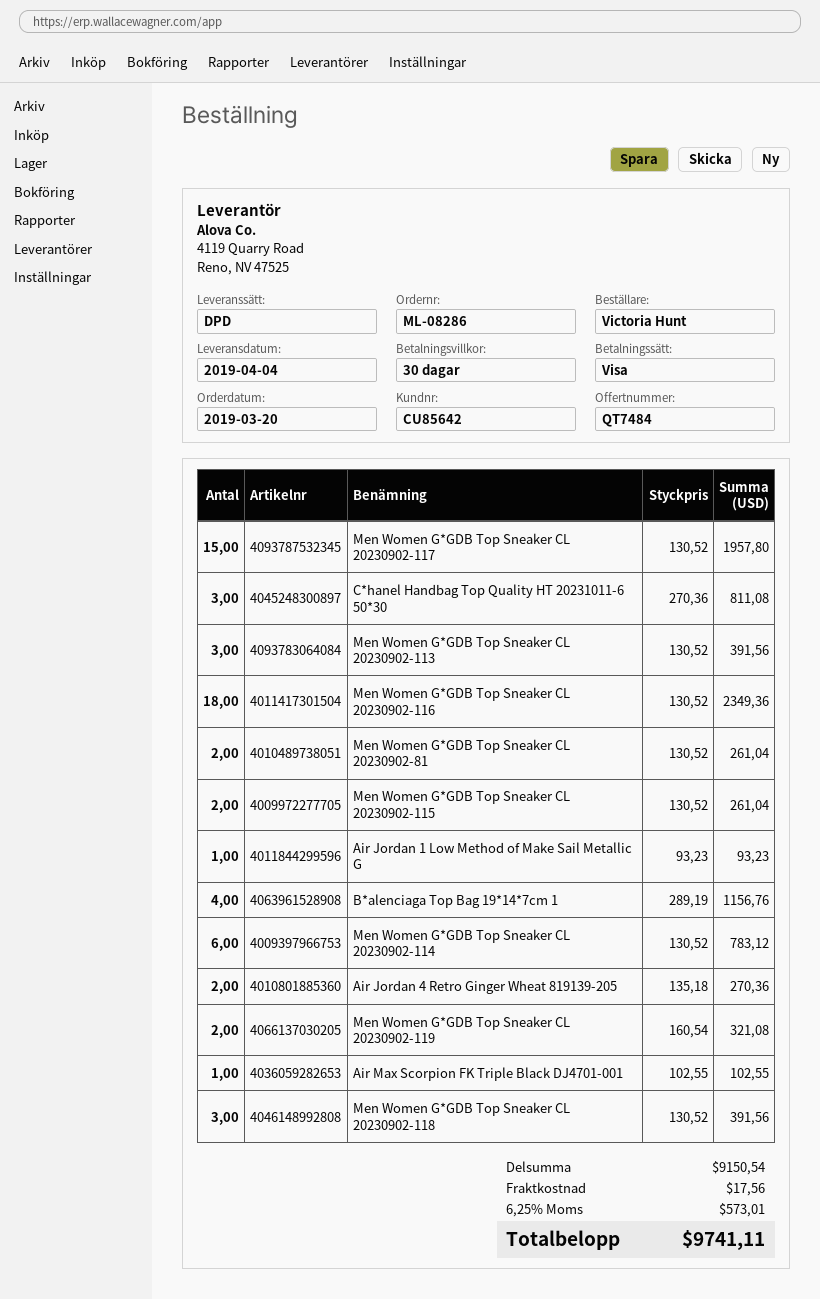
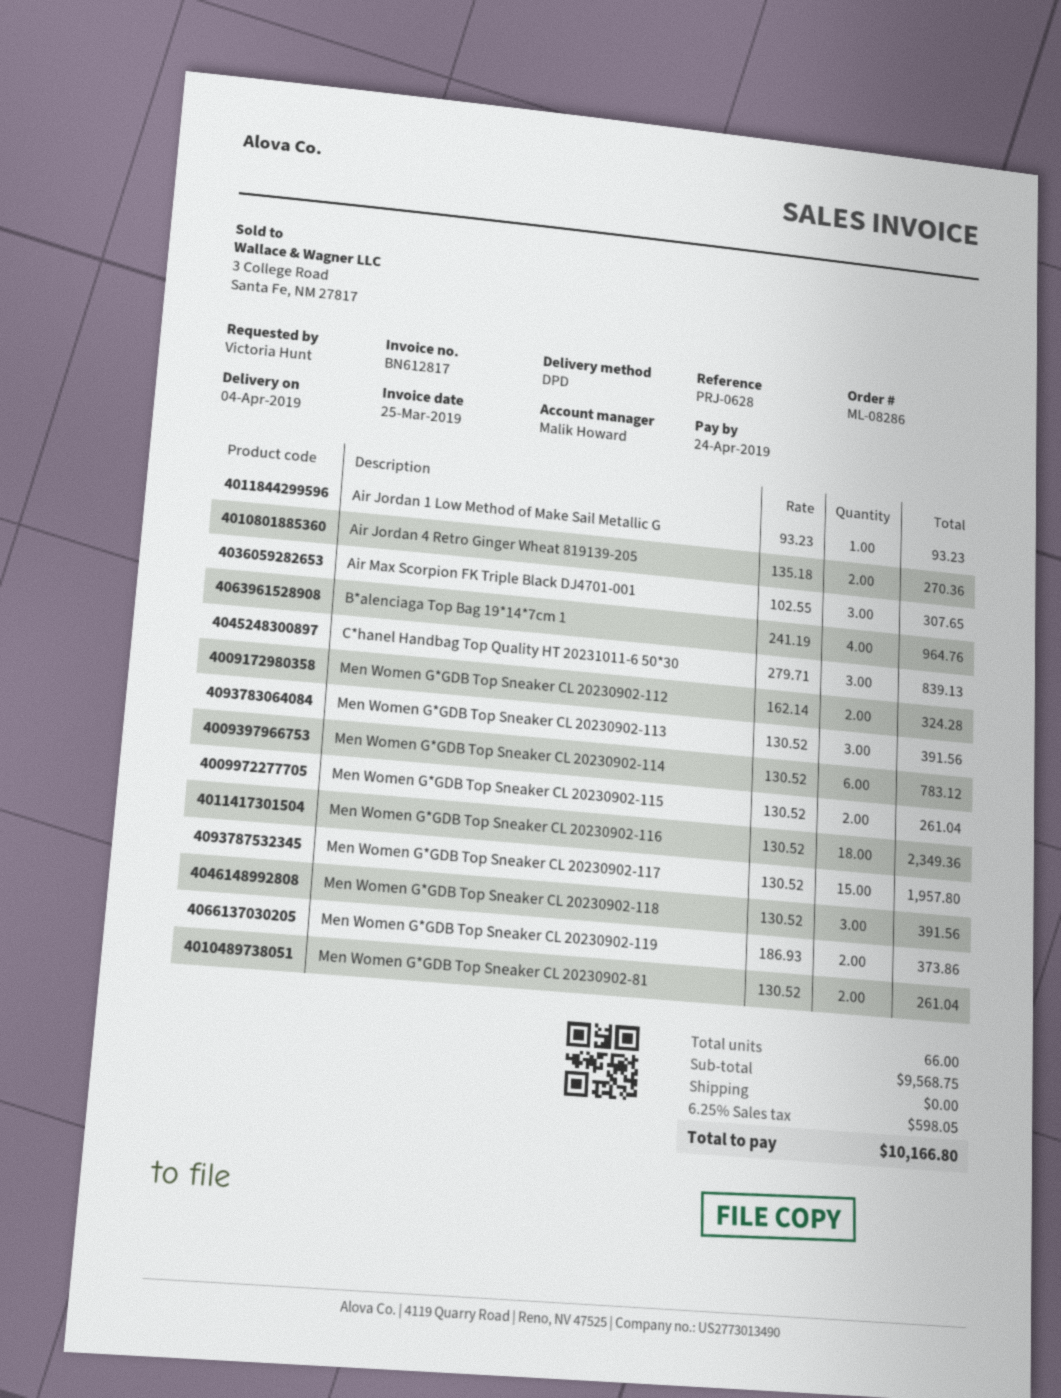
C*hanel Handbag Top Quality HT 20231011-6 50*30: 3 x 270.36 = 811.08 -> 3 x 279.71 = 839.13
B*alenciaga Top Bag 19*14*7cm 1: 4 x 289.19 = 1156.76 -> 4 x 241.19 = 964.76
Men Women G*GDB Top Sneaker CL 20230902-119: 2 x 160.54 = 321.08 -> 2 x 186.93 = 373.86
Air Max Scorpion FK Triple Black DJ4701-001: 1 x 102.55 = 102.55 -> 3 x 102.55 = 307.65
Men Women G*GDB Top Sneaker CL 20230902-112: none -> 2 x 162.14 = 324.28
subtotal: 9150.54 -> 9568.75
shipping: 17.56 -> 0.00
tax: 6.25% = 573.01 -> 6.25% = 598.05
total: 9741.11 -> 10166.80

